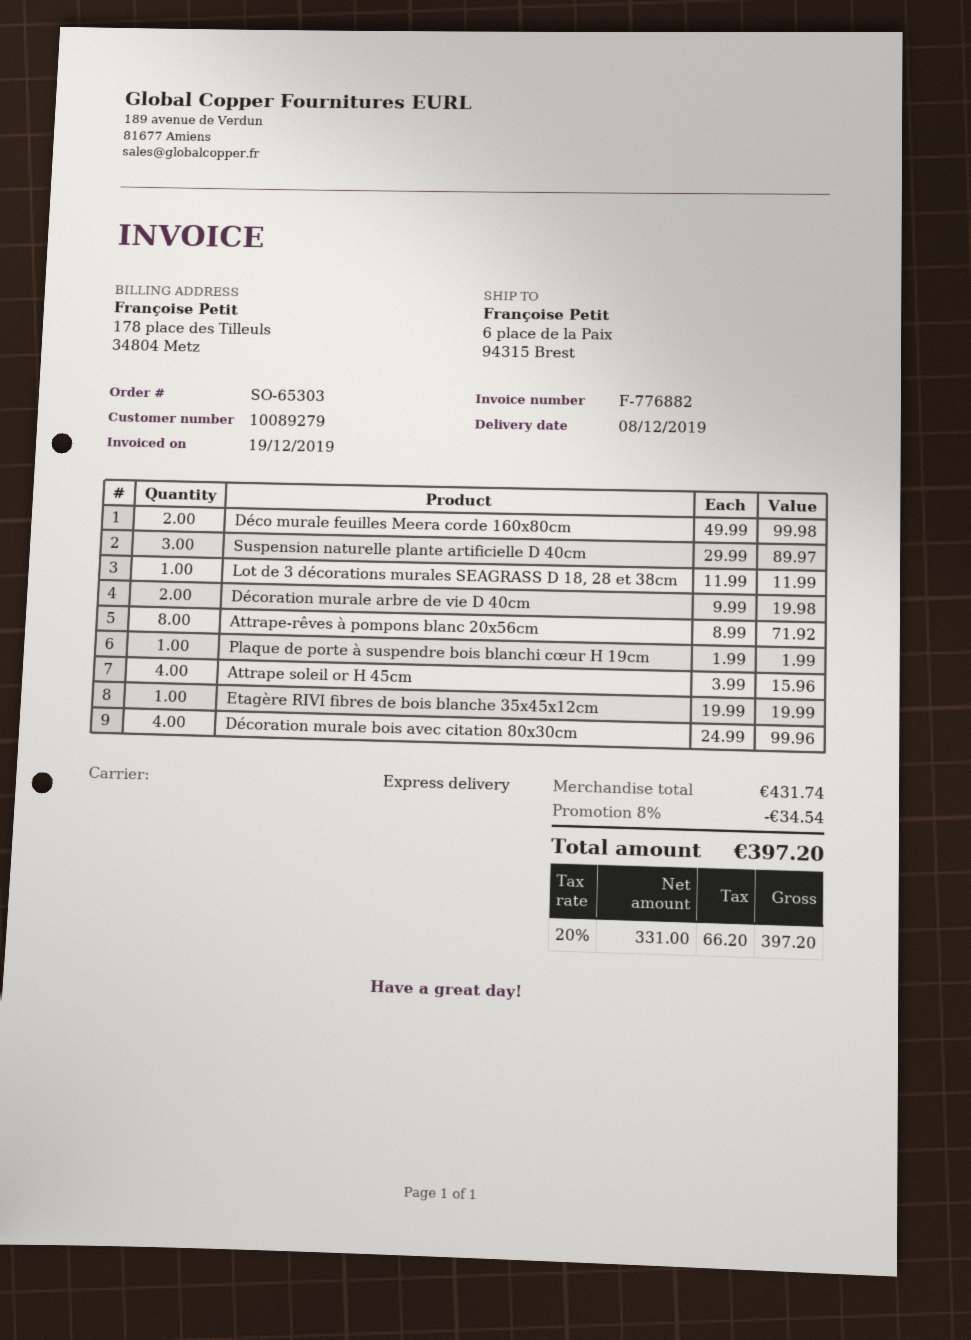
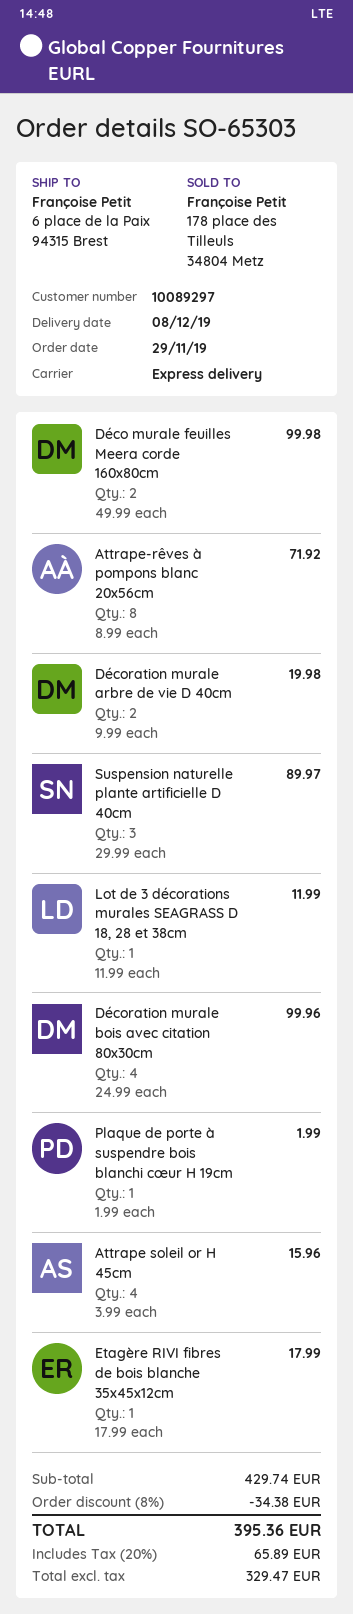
customer number: 10089279 -> 10089297
Etagère RIVI fibres de bois blanche 35x45x12cm: 1 x 19.99 = 19.99 -> 1 x 17.99 = 17.99
subtotal: 431.74 -> 429.74
discount: 8% = 34.54 -> 8% = 34.38
net: 331.00 -> 329.47
tax: 20% = 66.20 -> 20% = 65.89
total: 397.20 -> 395.36

